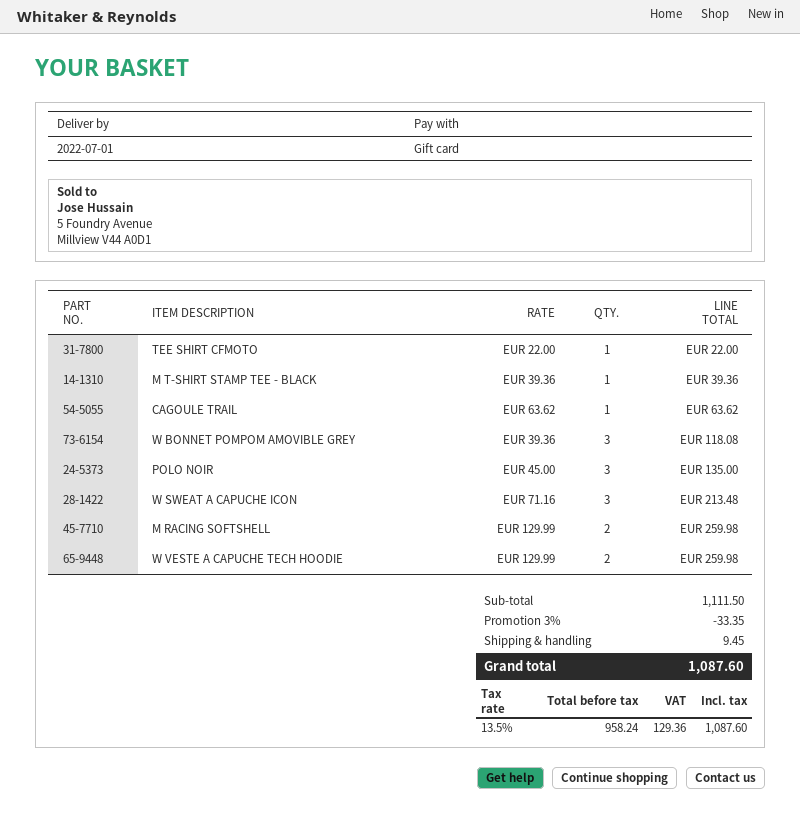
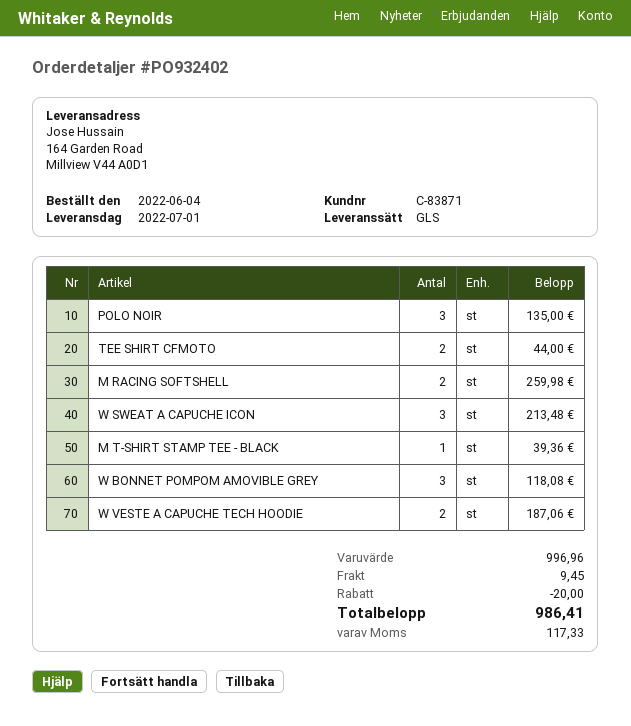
TEE SHIRT CFMOTO: 1 for 22.00 -> 2 for 44.00
CAGOULE TRAIL: 1 for 63.62 -> none
W VESTE A CAPUCHE TECH HOODIE: 2 for 259.98 -> 2 for 187.06
subtotal: 1111.50 -> 996.96
discount: 33.35 -> 20.00
tax: 129.36 -> 117.33
total: 1087.60 -> 986.41

